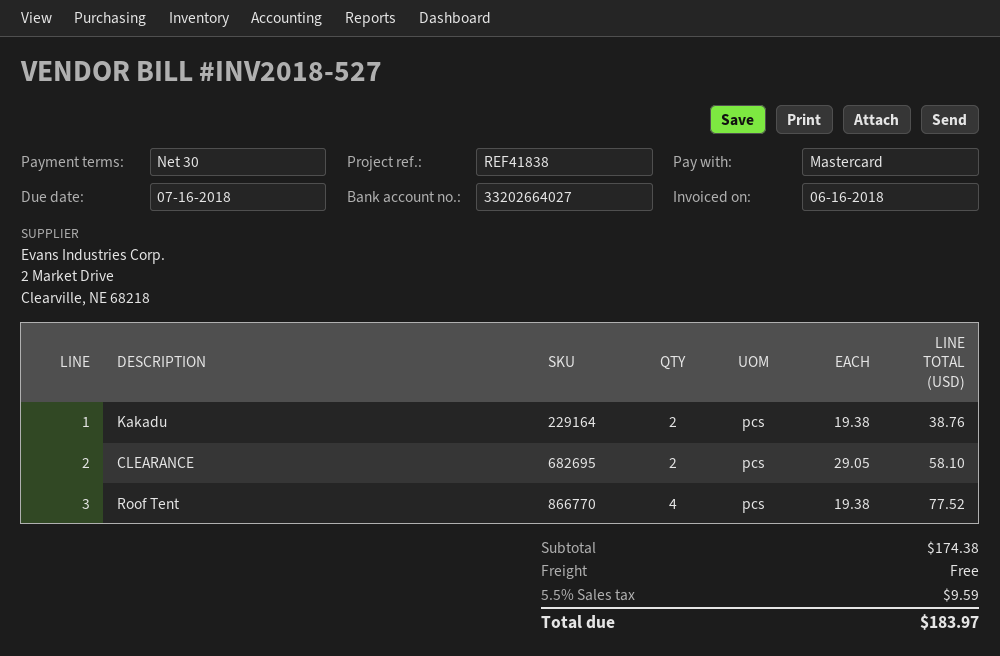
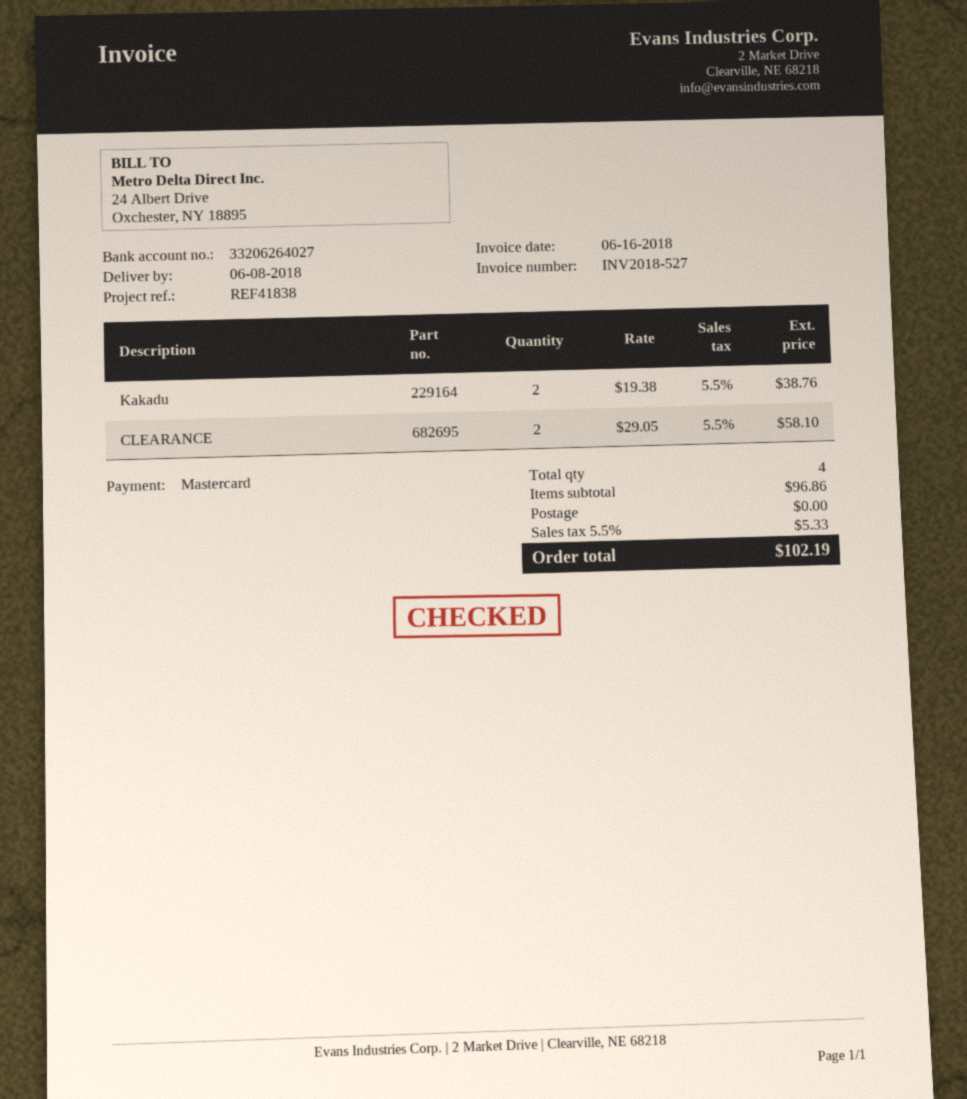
bank account: 33202664027 -> 33206264027
Roof Tent: 4 x 19.38 = 77.52 -> none
subtotal: 174.38 -> 96.86
tax: 5.5% = 9.59 -> 5.5% = 5.33
total: 183.97 -> 102.19

